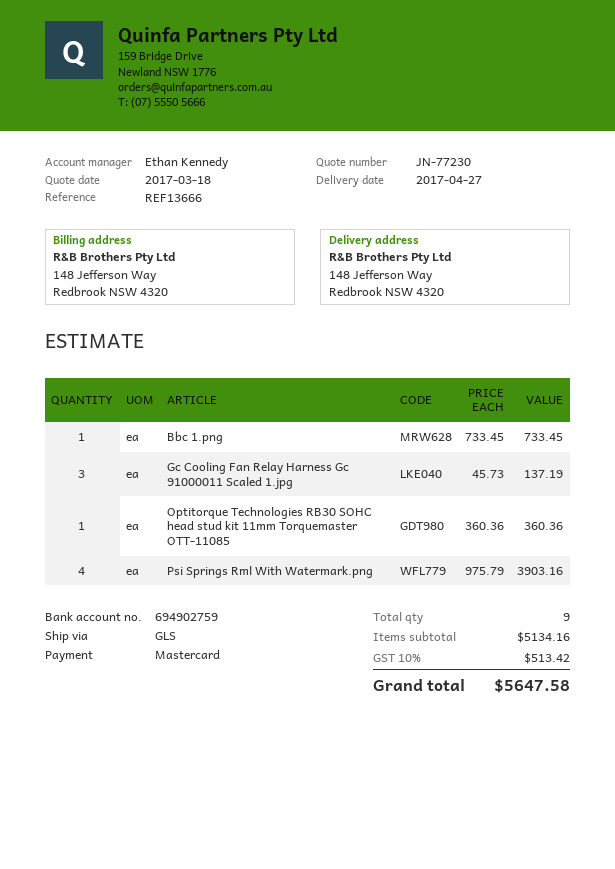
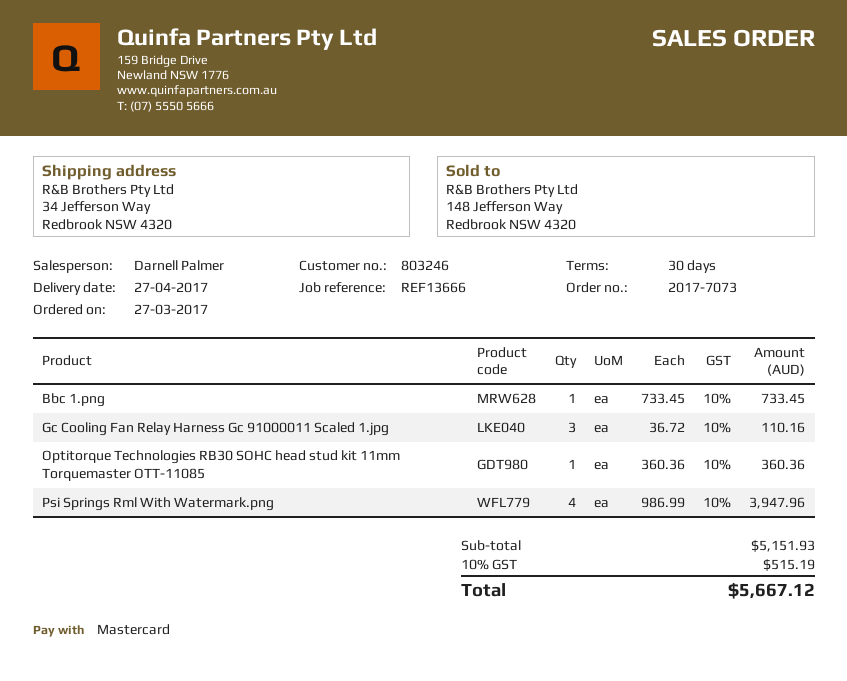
sales rep: Ethan Kennedy -> Darnell Palmer
ship to: 148 Jefferson Way, Redbrook NSW 4320 -> 34 Jefferson Way, Redbrook NSW 4320
Gc Cooling Fan Relay Harness Gc 91000011 Scaled 1.jpg: 3 x 45.73 = 137.19 -> 3 x 36.72 = 110.16
Psi Springs Rml With Watermark.png: 4 x 975.79 = 3903.16 -> 4 x 986.99 = 3947.96
subtotal: 5134.16 -> 5151.93
tax: 10% = 513.42 -> 10% = 515.19
total: 5647.58 -> 5667.12

